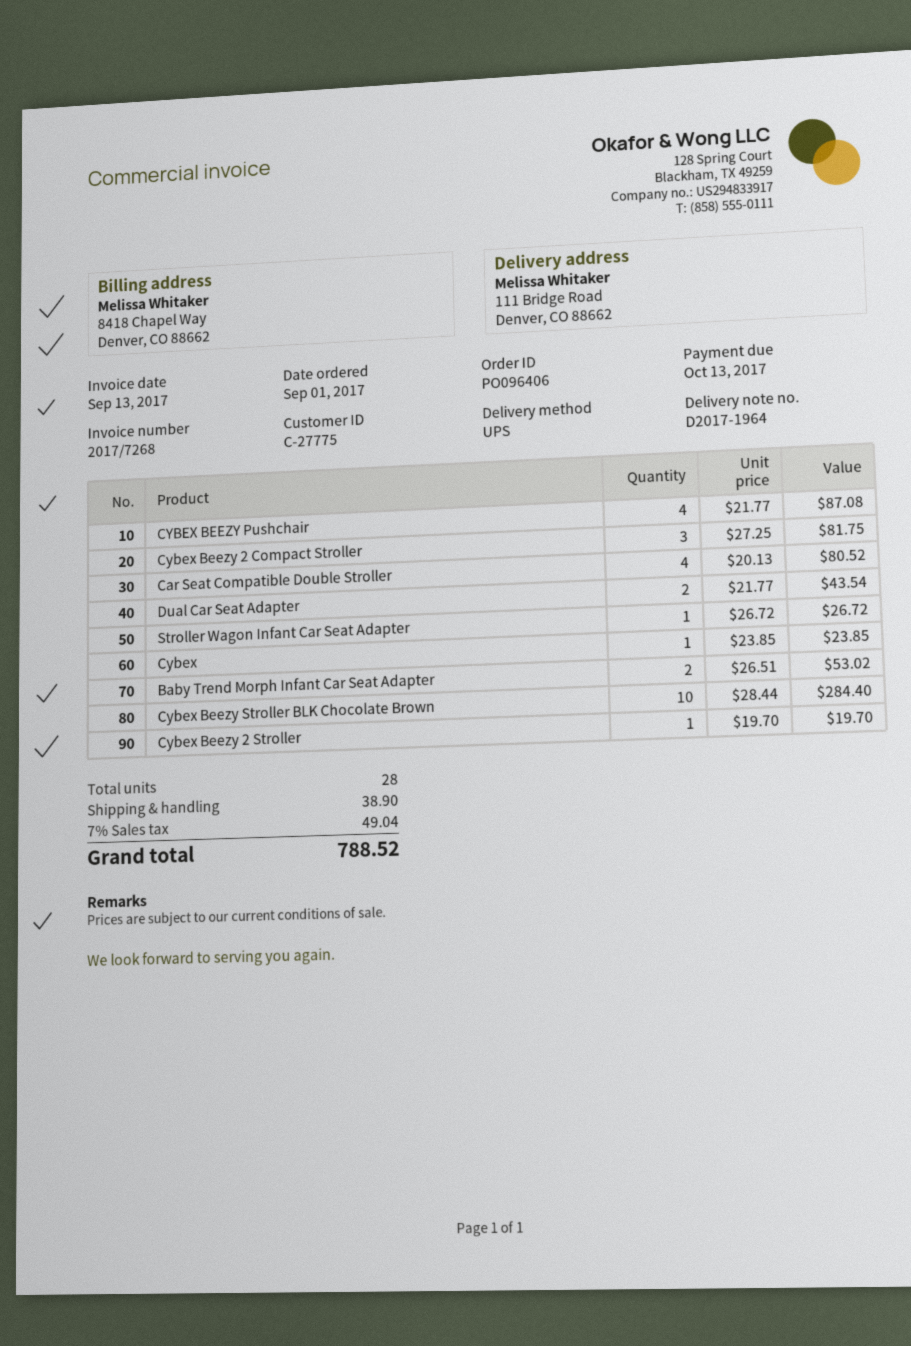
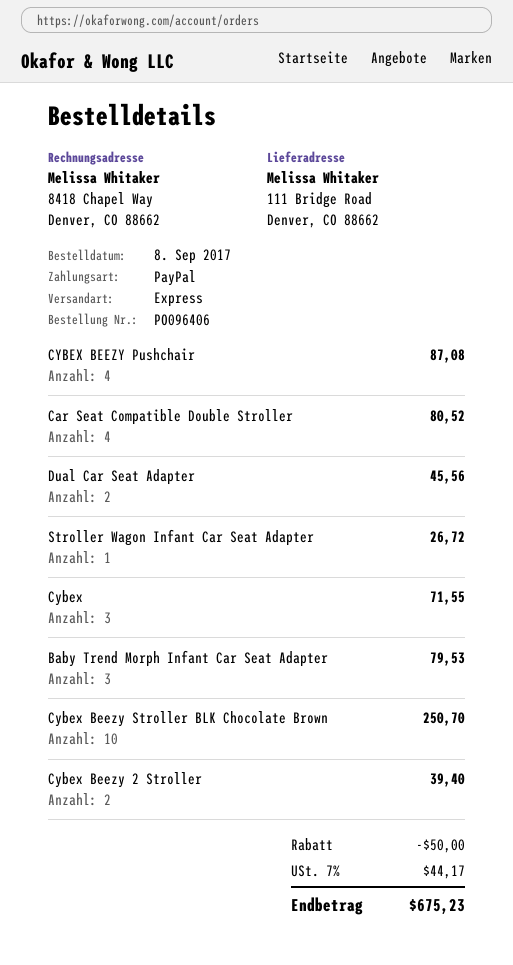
order date: 2017-09-01 -> 2017-09-08
shipping method: UPS -> express
Cybex Beezy 2 Compact Stroller: 3 for 81.75 -> none
Dual Car Seat Adapter: 2 for 43.54 -> 2 for 45.56
Cybex: 1 for 23.85 -> 3 for 71.55
Baby Trend Morph Infant Car Seat Adapter: 2 for 53.02 -> 3 for 79.53
Cybex Beezy Stroller BLK Chocolate Brown: 10 for 284.40 -> 10 for 250.70
Cybex Beezy 2 Stroller: 1 for 19.70 -> 2 for 39.40
discount: none -> 50.00
shipping: 38.90 -> none
tax: 7% = 49.04 -> 7% = 44.17
total: 788.52 -> 675.23

